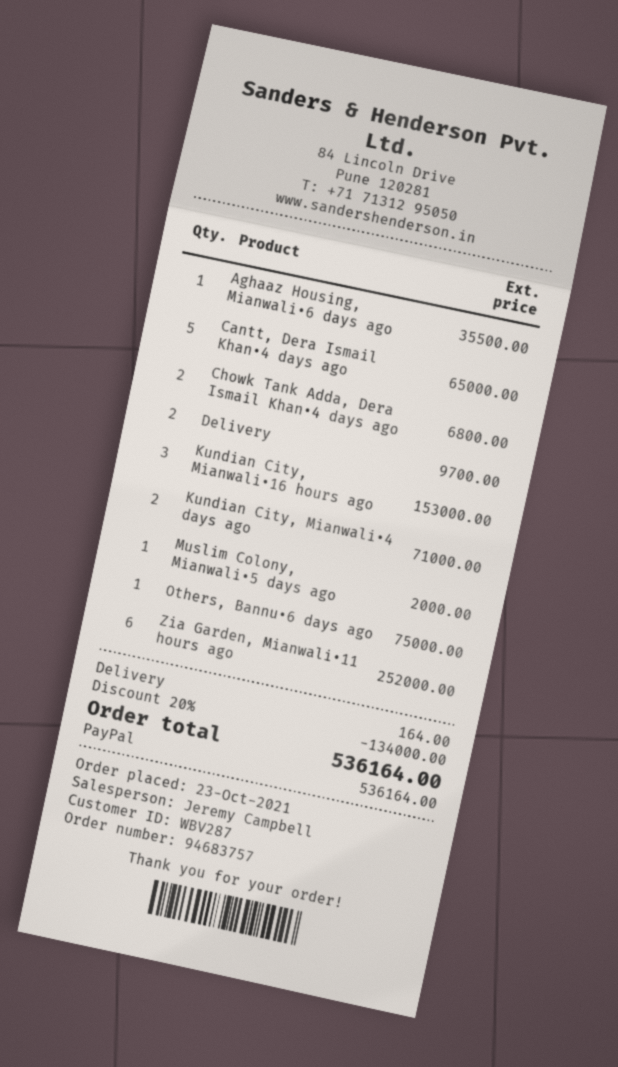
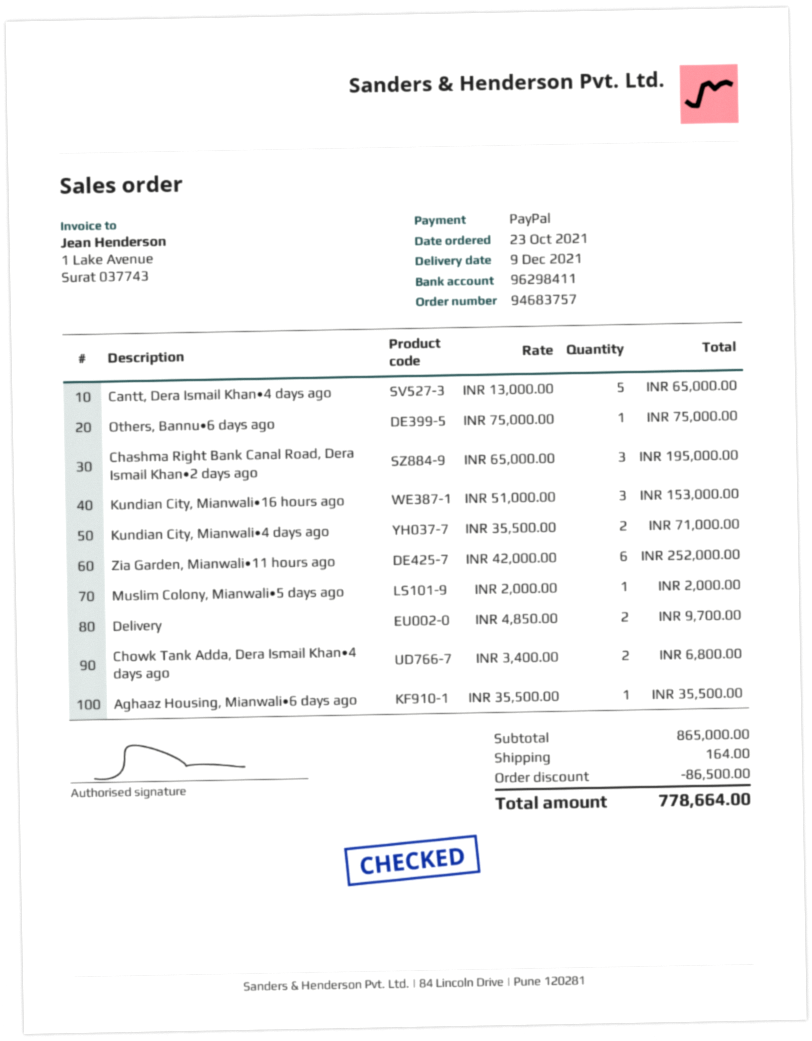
Chashma Right Bank Canal Road, Dera Ismail Khan•2 days ago: none -> 3 for 195000.00
discount: 134000.00 -> 86500.00
total: 536164.00 -> 778664.00

